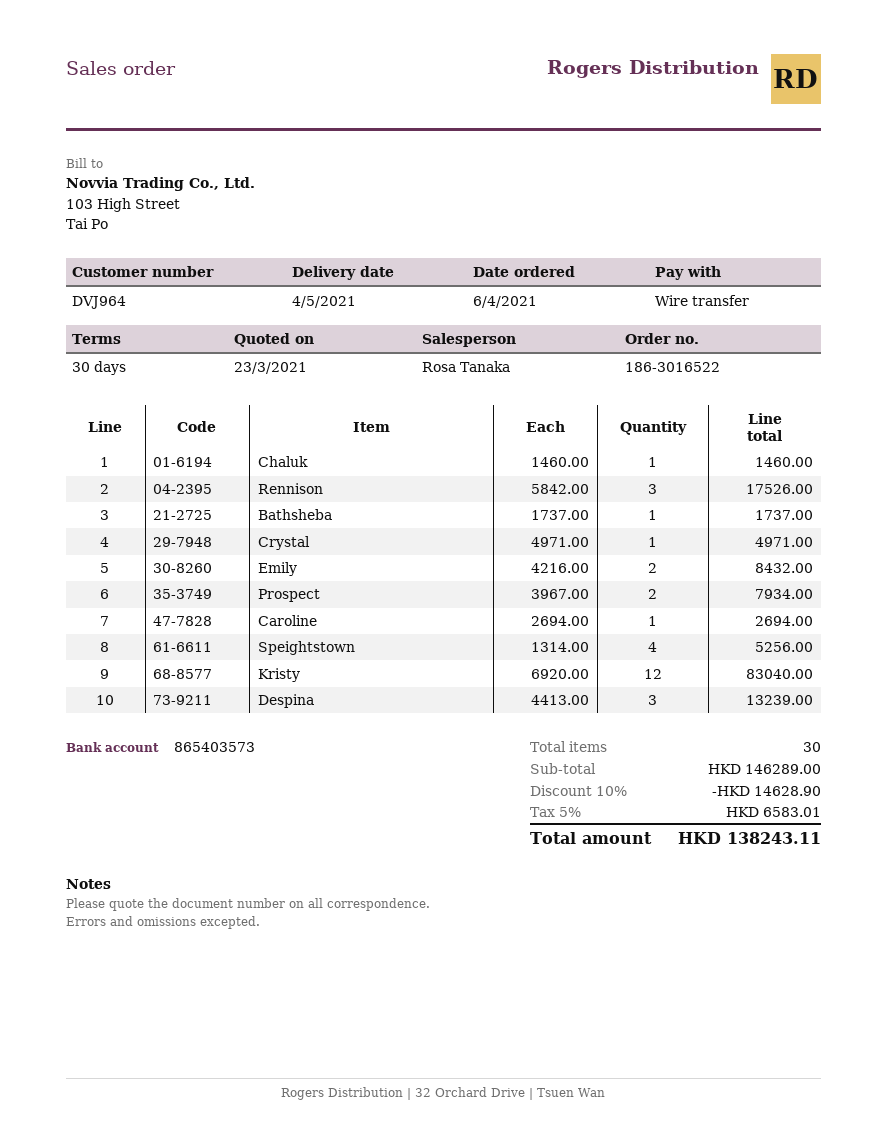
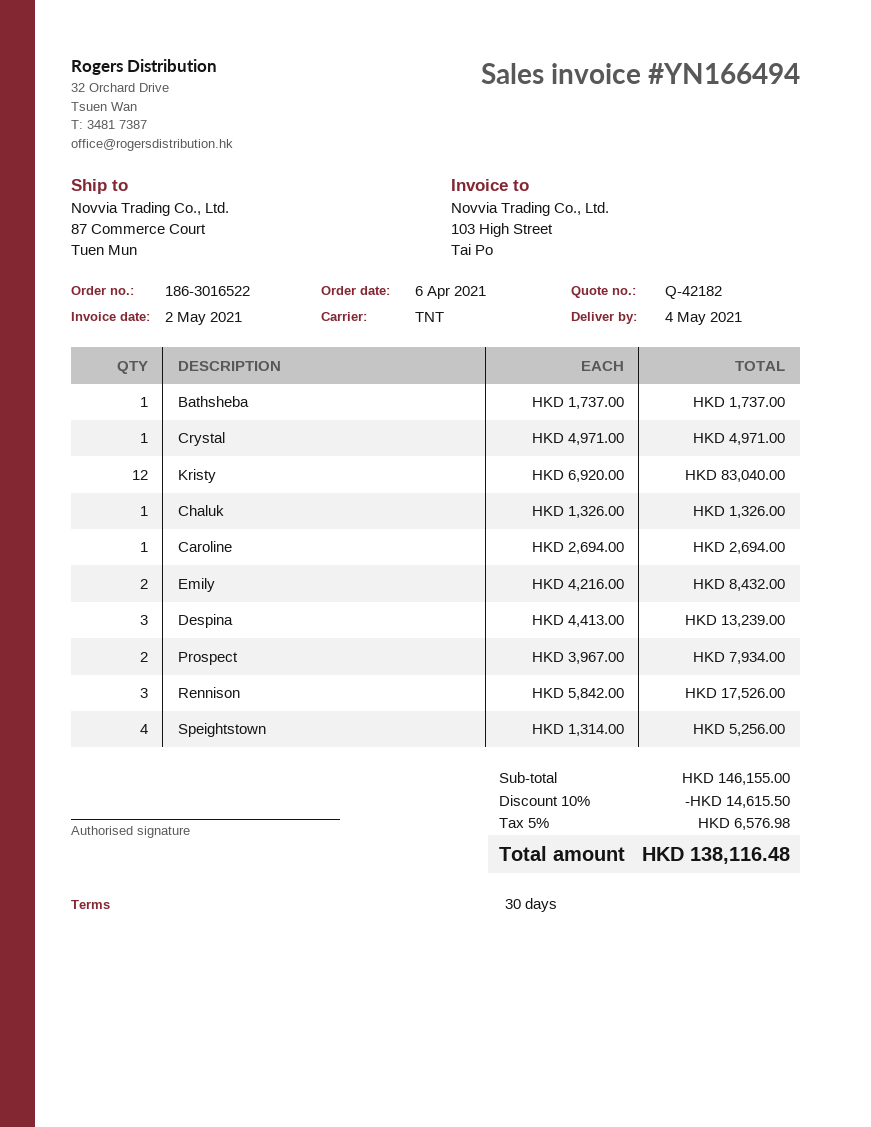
Chaluk: 1 x 1460.00 = 1460.00 -> 1 x 1326.00 = 1326.00
subtotal: 146289.00 -> 146155.00
discount: 10% = 14628.90 -> 10% = 14615.50
tax: 5% = 6583.01 -> 5% = 6576.98
total: 138243.11 -> 138116.48

